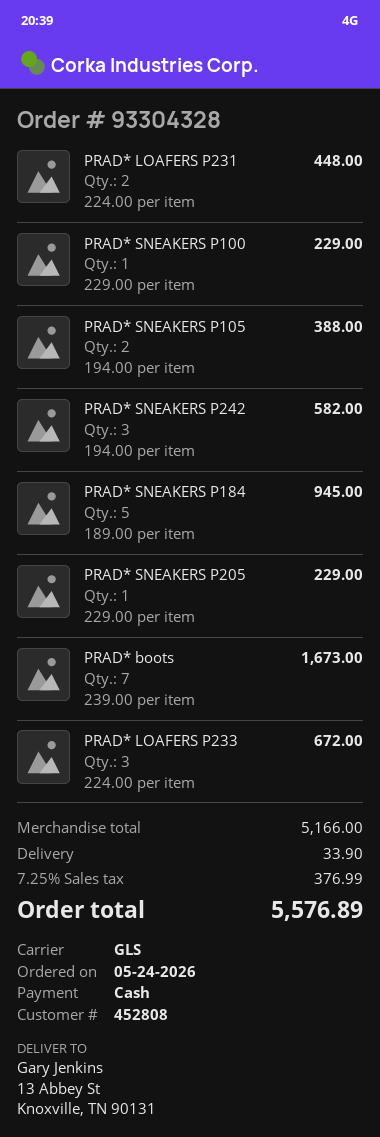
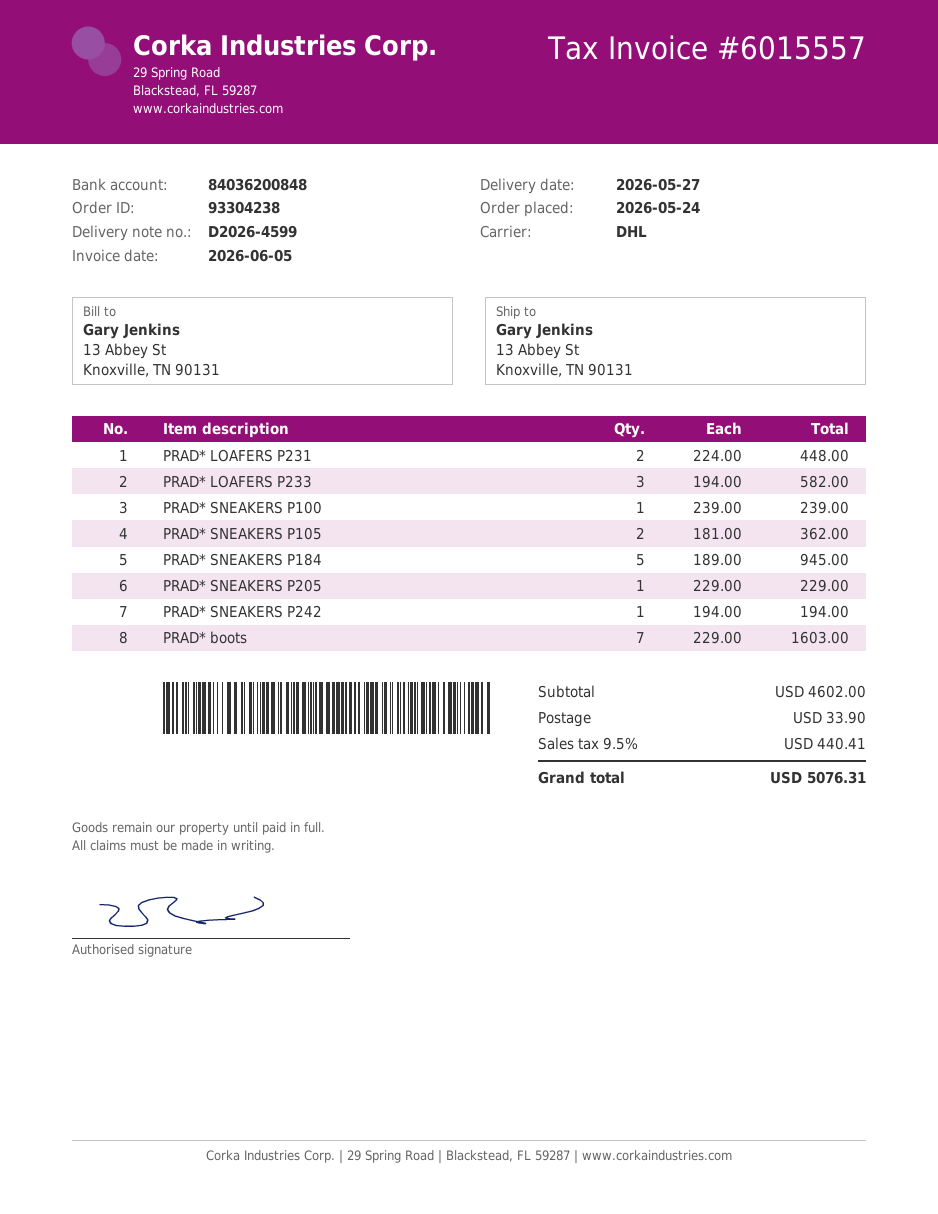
order number: 93304328 -> 93304238
shipping method: GLS -> DHL
PRAD* SNEAKERS P100: 1 x 229.00 = 229.00 -> 1 x 239.00 = 239.00
PRAD* SNEAKERS P105: 2 x 194.00 = 388.00 -> 2 x 181.00 = 362.00
PRAD* SNEAKERS P242: 3 x 194.00 = 582.00 -> 1 x 194.00 = 194.00
PRAD* boots: 7 x 239.00 = 1673.00 -> 7 x 229.00 = 1603.00
PRAD* LOAFERS P233: 3 x 224.00 = 672.00 -> 3 x 194.00 = 582.00
subtotal: 5166.00 -> 4602.00
tax: 7.25% = 376.99 -> 9.5% = 440.41
total: 5576.89 -> 5076.31

